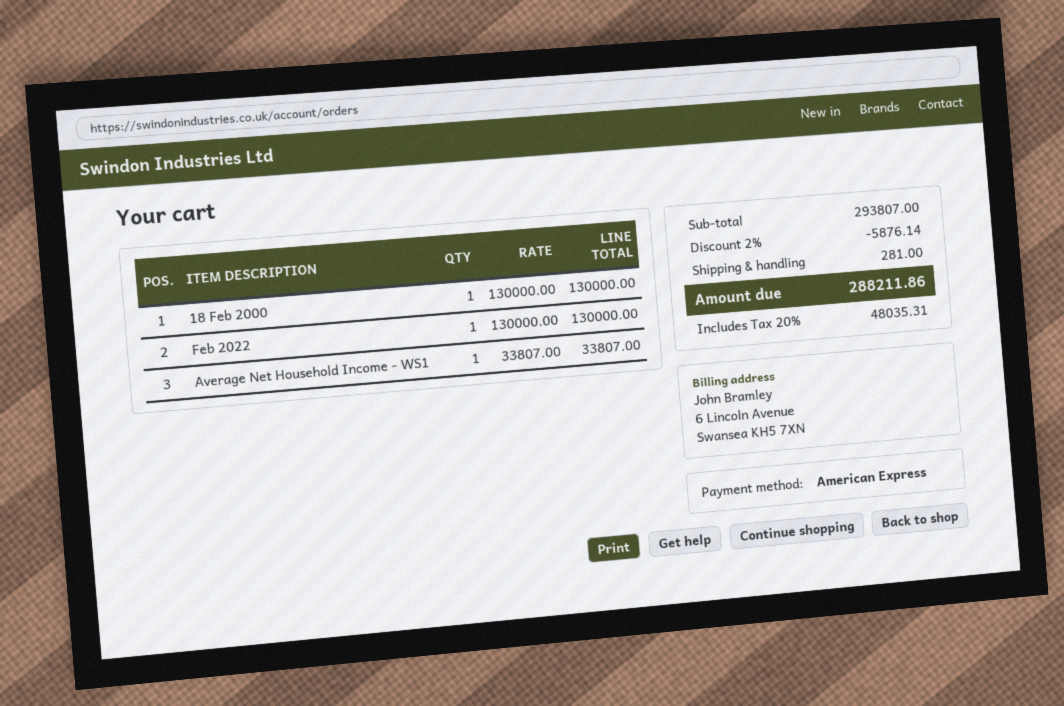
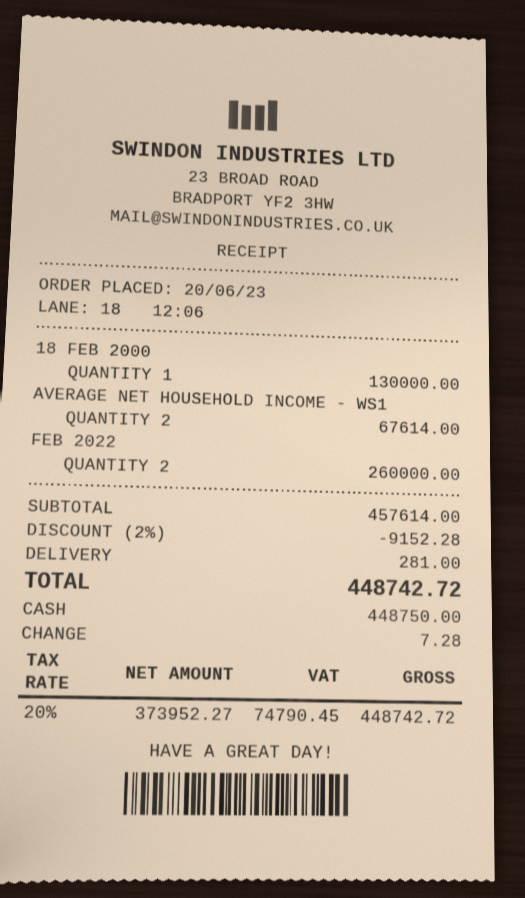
payment method: American Express -> cash
Feb 2022: 1 for 130000.00 -> 2 for 260000.00
Average Net Household Income - WS1: 1 for 33807.00 -> 2 for 67614.00
subtotal: 293807.00 -> 457614.00
discount: 2% = 5876.14 -> 2% = 9152.28
tax: 20% = 48035.31 -> 20% = 74790.45
total: 288211.86 -> 448742.72

